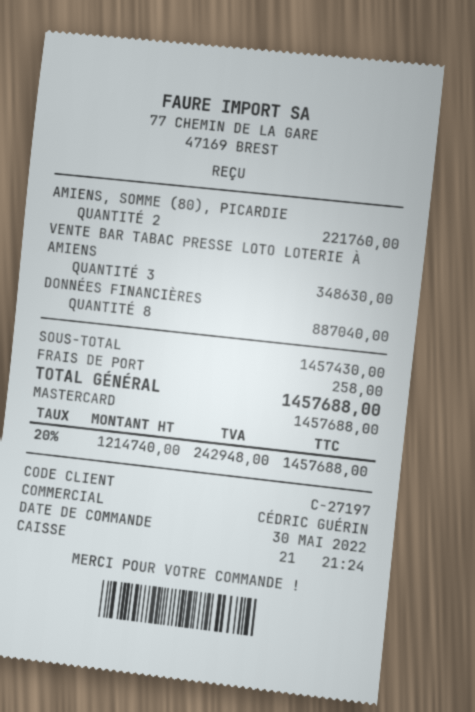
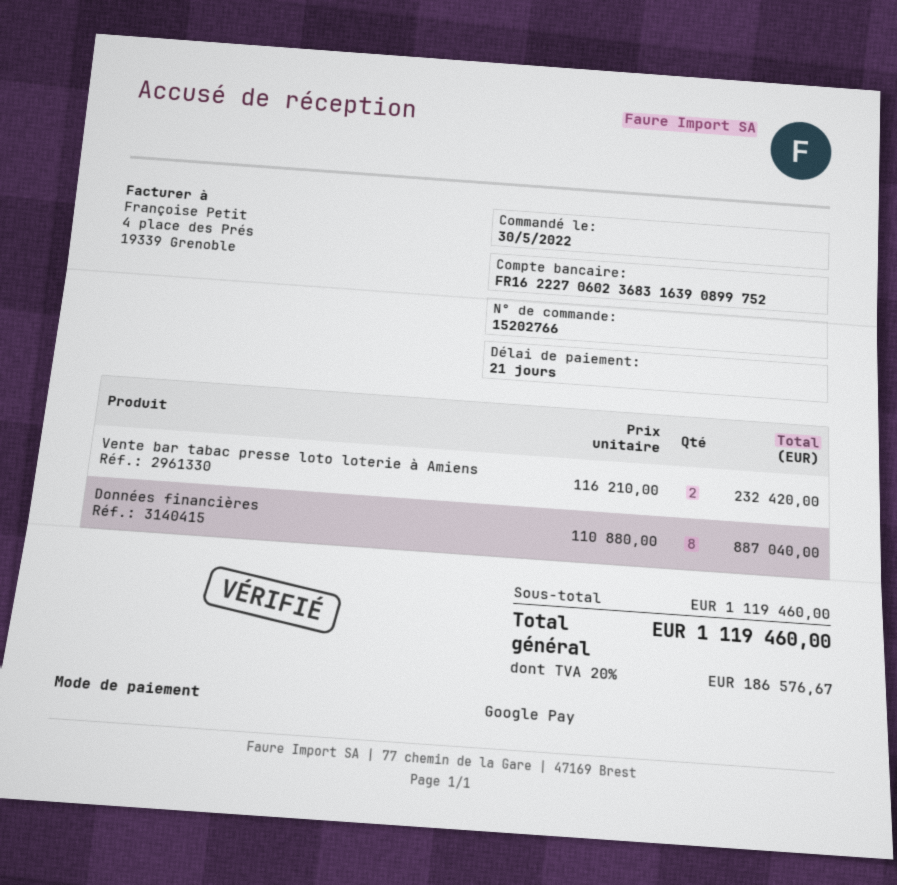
payment method: Mastercard -> Google Pay
AMIENS, SOMME (80), PICARDIE: 2 for 221760.00 -> none
VENTE BAR TABAC PRESSE LOTO LOTERIE À AMIENS: 3 for 348630.00 -> 2 for 232420.00
subtotal: 1457430.00 -> 1119460.00
shipping: 258.00 -> none
tax: 20% = 242948.00 -> 20% = 186576.67
total: 1457688.00 -> 1119460.00

